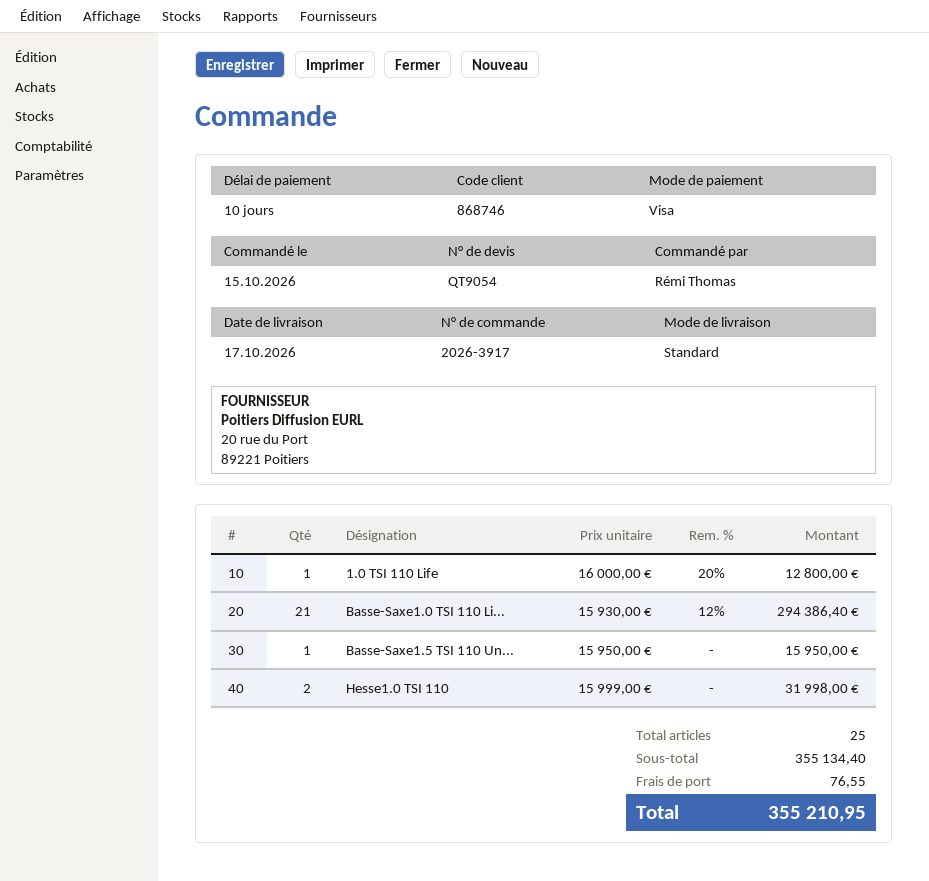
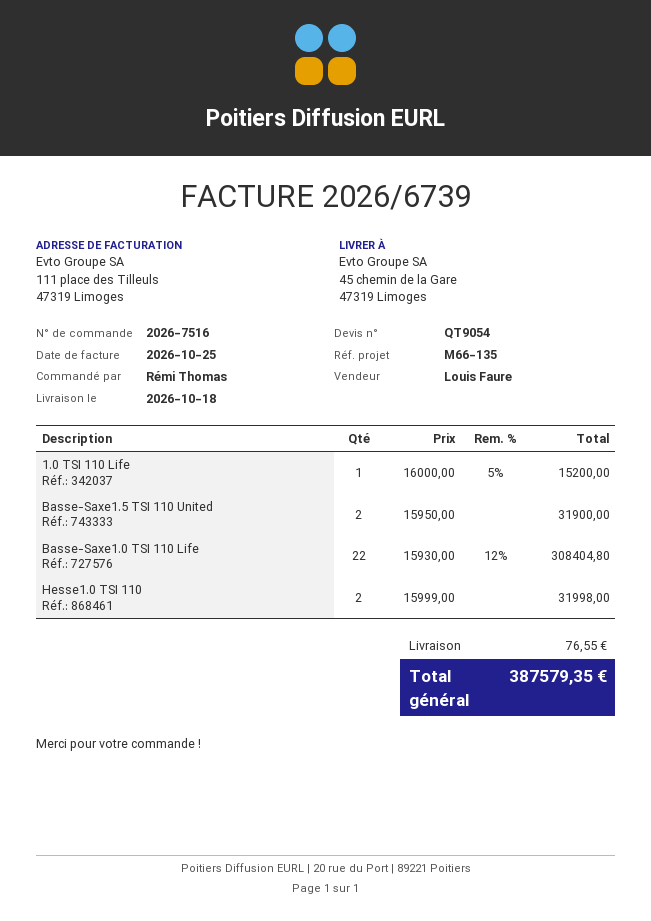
order number: 2026-3917 -> 2026-7516
delivery date: 2026-10-17 -> 2026-10-18
1.0 TSI 110 Life: 1 x 16000.00 - 20% = 12800.00 -> 1 x 16000.00 - 5% = 15200.00
Basse-Saxe1.0 TSI 110 Li...: 21 x 15930.00 - 12% = 294386.40 -> 22 x 15930.00 - 12% = 308404.80
Basse-Saxe1.5 TSI 110 Un...: 1 x 15950.00 = 15950.00 -> 2 x 15950.00 = 31900.00
total: 355210.95 -> 387579.35

